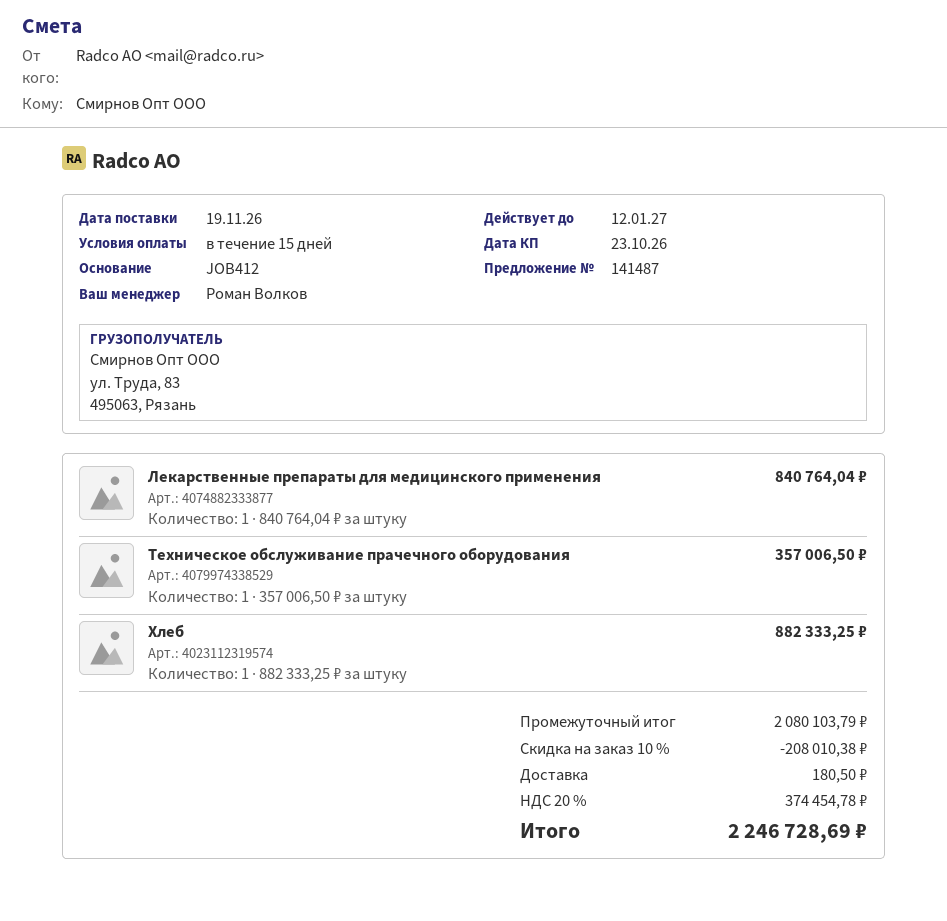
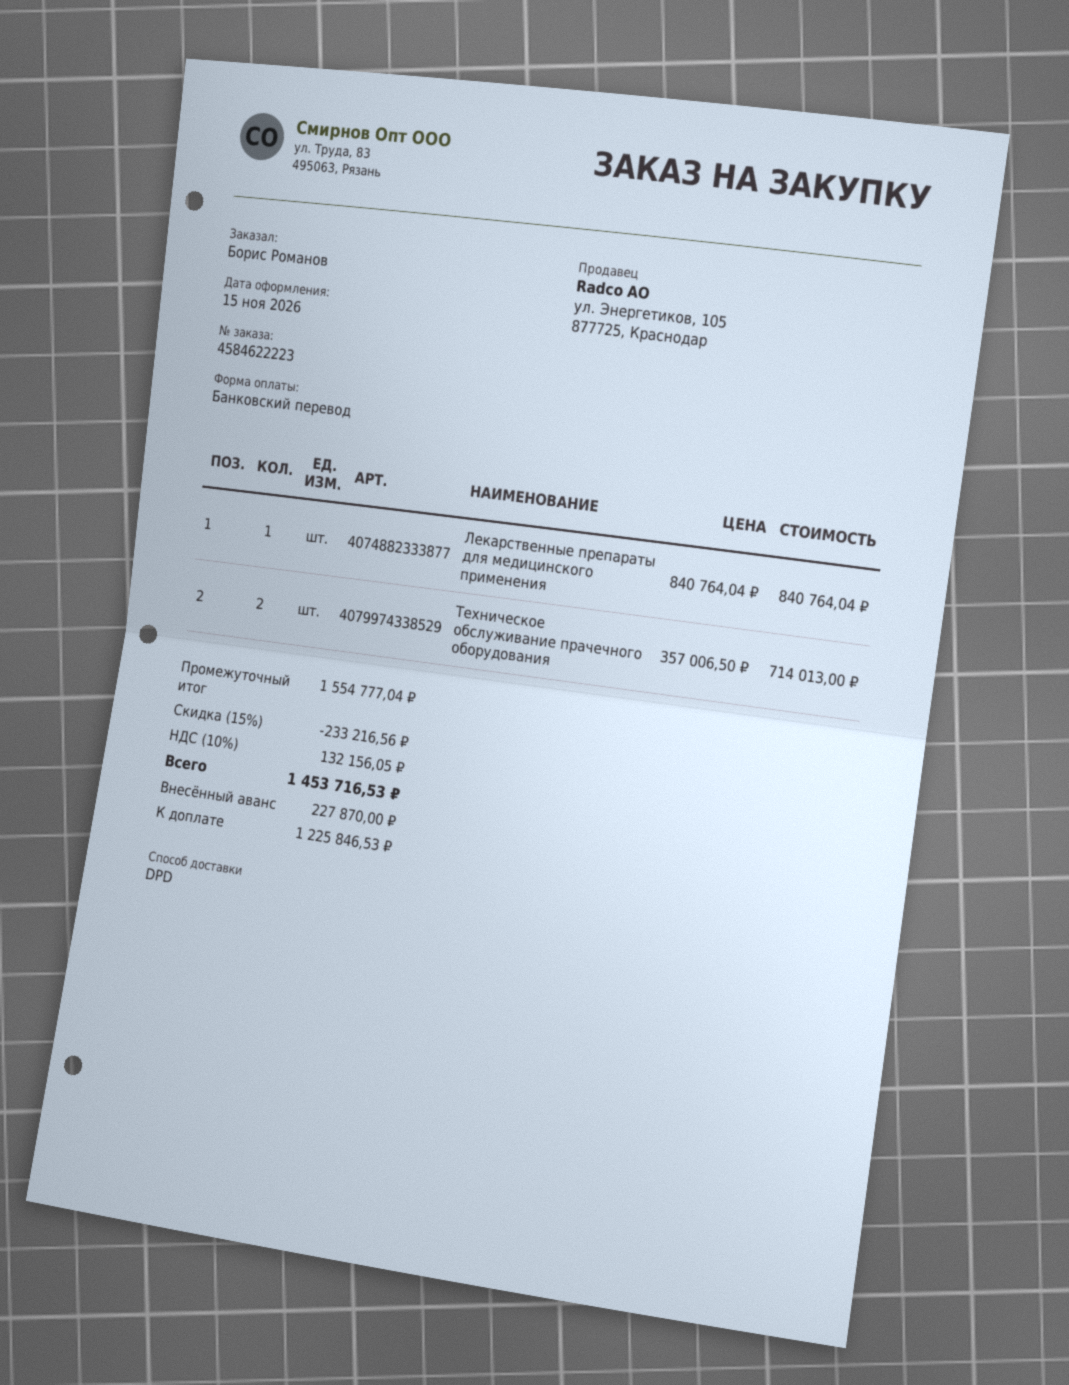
Техническое обслуживание прачечного оборудования: 1 x 357006.50 = 357006.50 -> 2 x 357006.50 = 714013.00
Хлеб: 1 x 882333.25 = 882333.25 -> none
subtotal: 2080103.79 -> 1554777.04
discount: 10% = 208010.38 -> 15% = 233216.56
shipping: 180.50 -> none
tax: 20% = 374454.78 -> 10% = 132156.05
total: 2246728.69 -> 1453716.53

